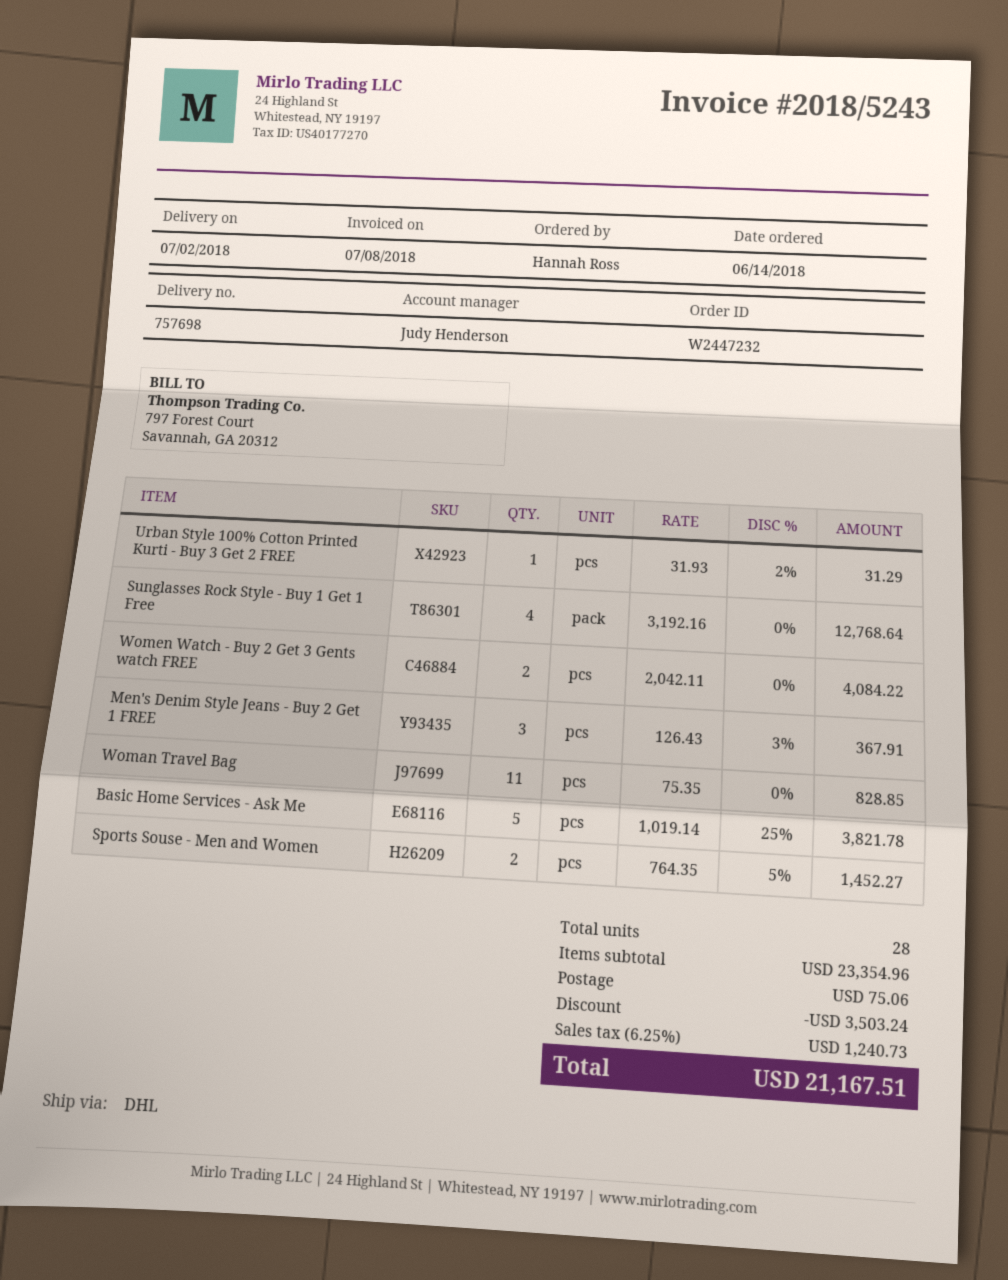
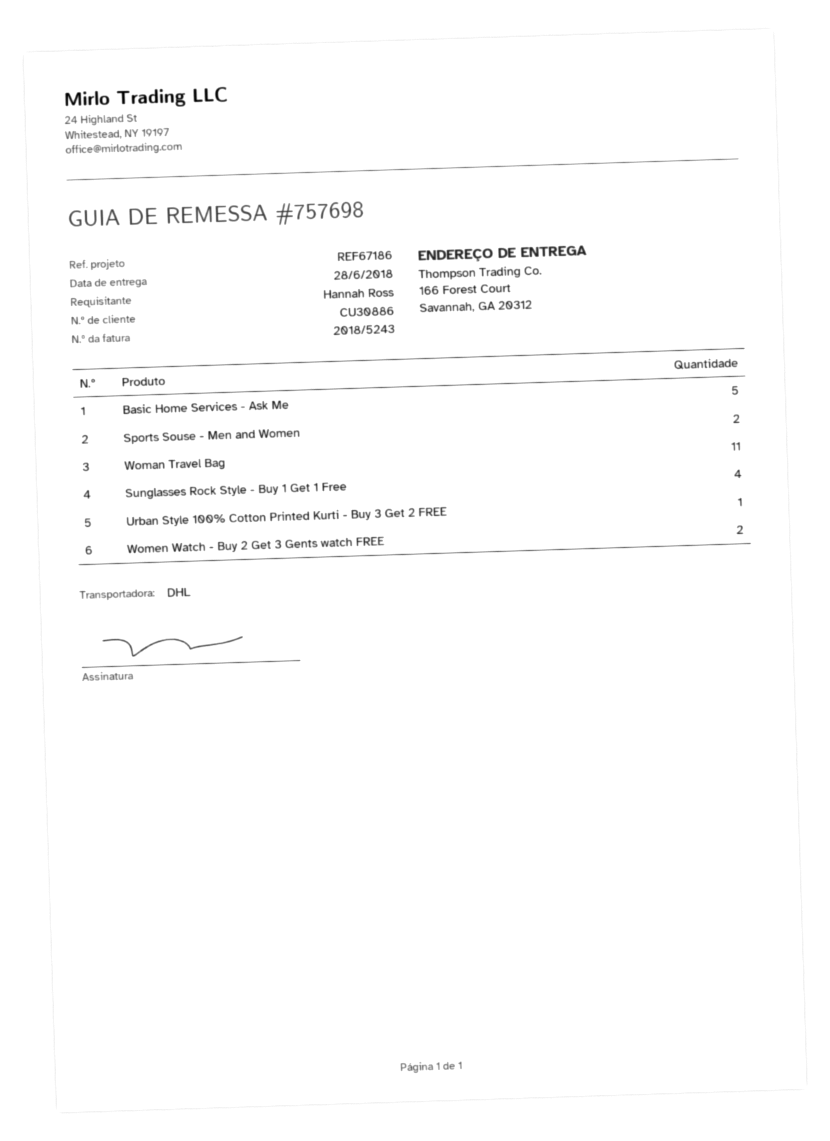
delivery date: 2018-07-02 -> 2018-06-28
Men's Denim Style Jeans - Buy 2 Get 1 FREE: 3 -> none

